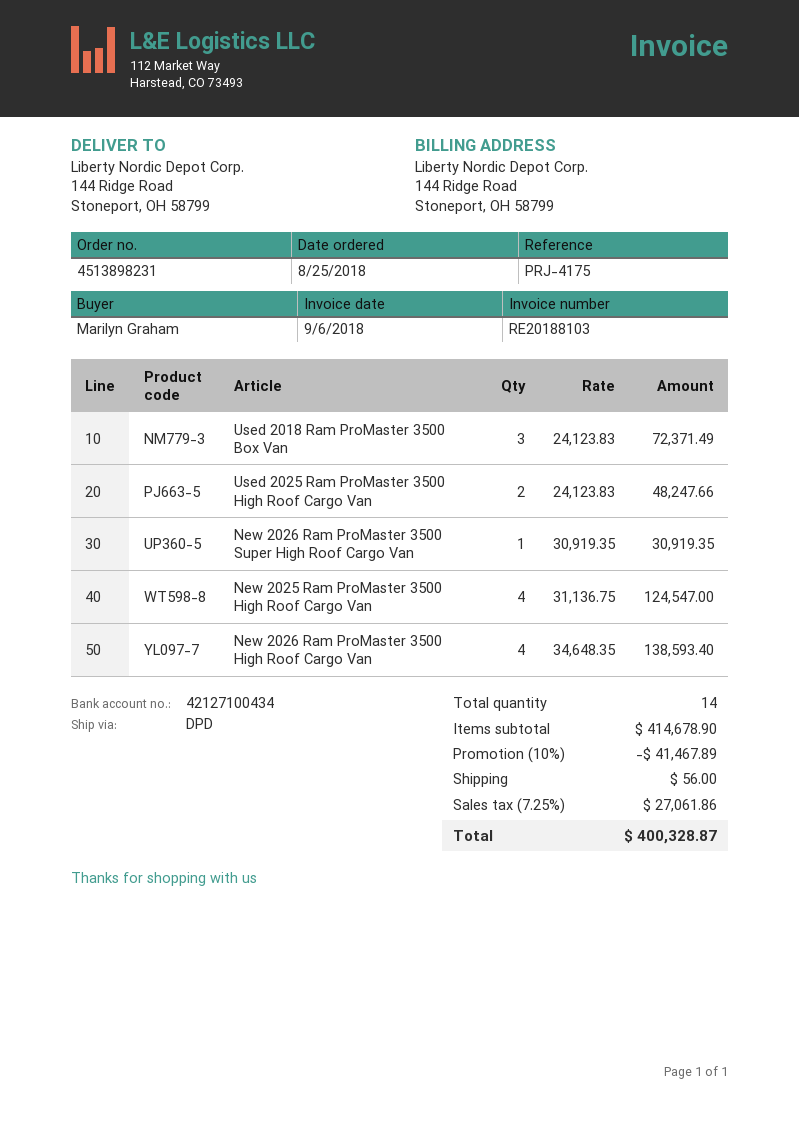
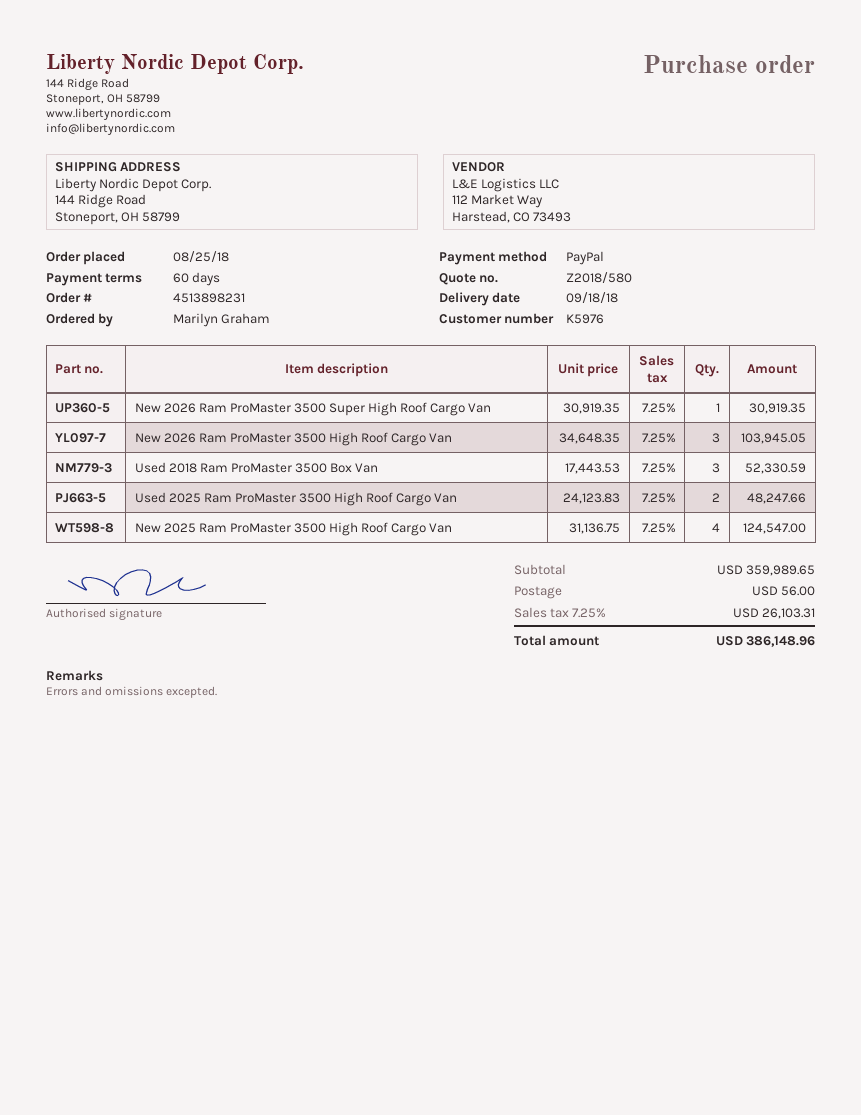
Used 2018 Ram ProMaster 3500 Box Van: 3 x 24123.83 = 72371.49 -> 3 x 17443.53 = 52330.59
New 2026 Ram ProMaster 3500 High Roof Cargo Van: 4 x 34648.35 = 138593.40 -> 3 x 34648.35 = 103945.05
subtotal: 414678.90 -> 359989.65
discount: 10% = 41467.89 -> none
tax: 7.25% = 27061.86 -> 7.25% = 26103.31
total: 400328.87 -> 386148.96

